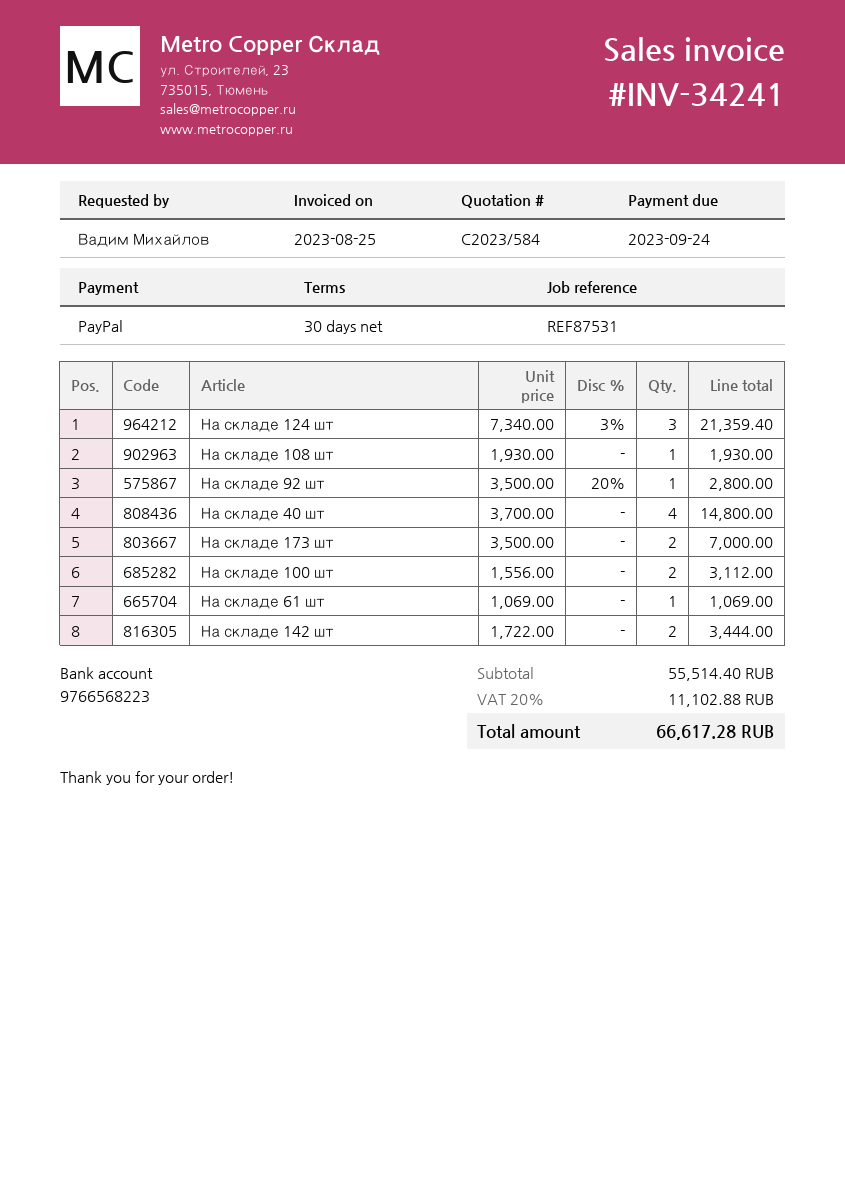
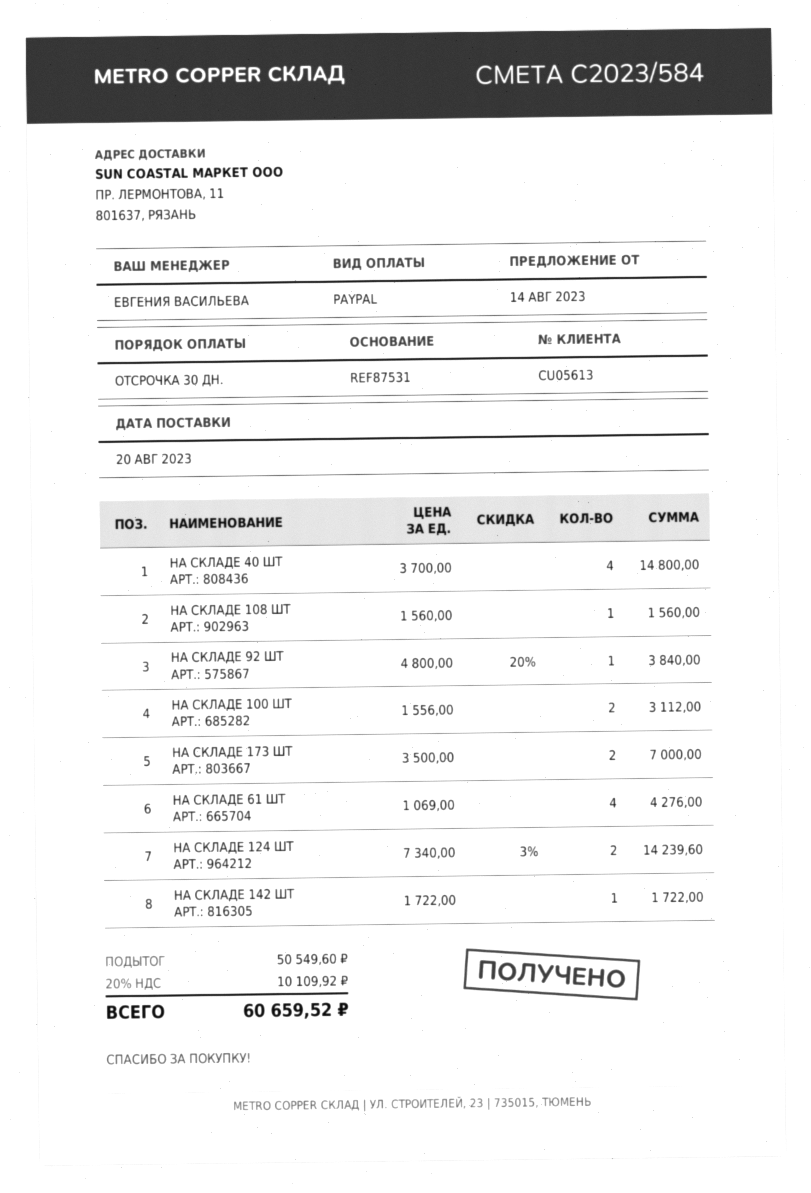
На складе 124 шт: 3 x 7340.00 - 3% = 21359.40 -> 2 x 7340.00 - 3% = 14239.60
На складе 108 шт: 1 x 1930.00 = 1930.00 -> 1 x 1560.00 = 1560.00
На складе 92 шт: 1 x 3500.00 - 20% = 2800.00 -> 1 x 4800.00 - 20% = 3840.00
На складе 61 шт: 1 x 1069.00 = 1069.00 -> 4 x 1069.00 = 4276.00
На складе 142 шт: 2 x 1722.00 = 3444.00 -> 1 x 1722.00 = 1722.00
subtotal: 55514.40 -> 50549.60
tax: 20% = 11102.88 -> 20% = 10109.92
total: 66617.28 -> 60659.52

